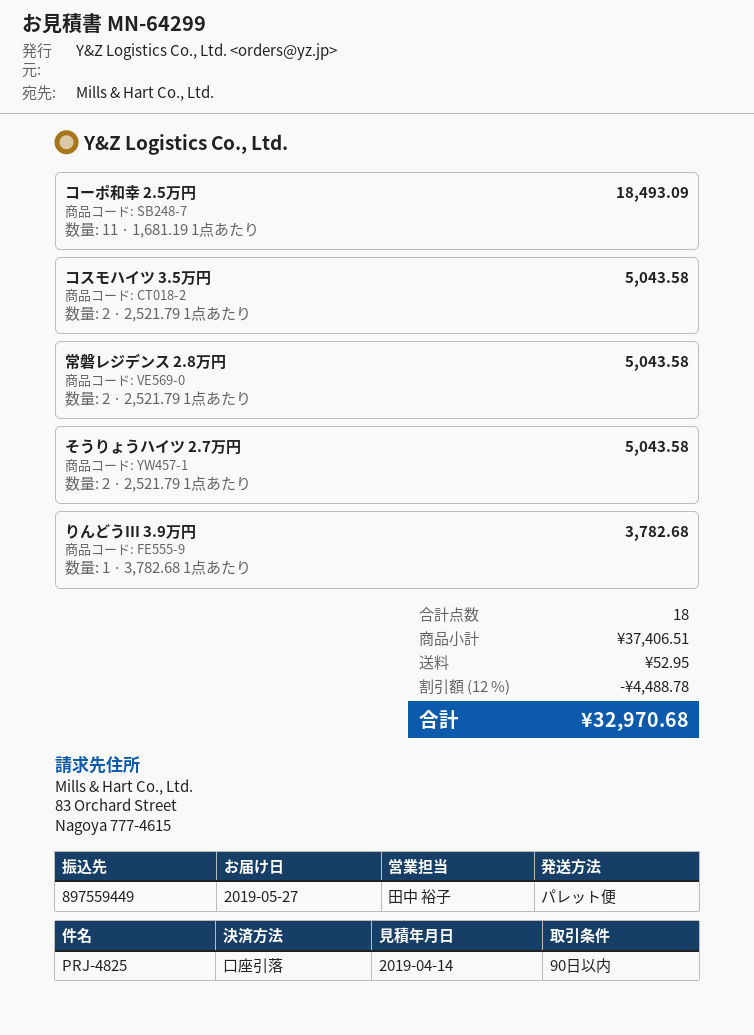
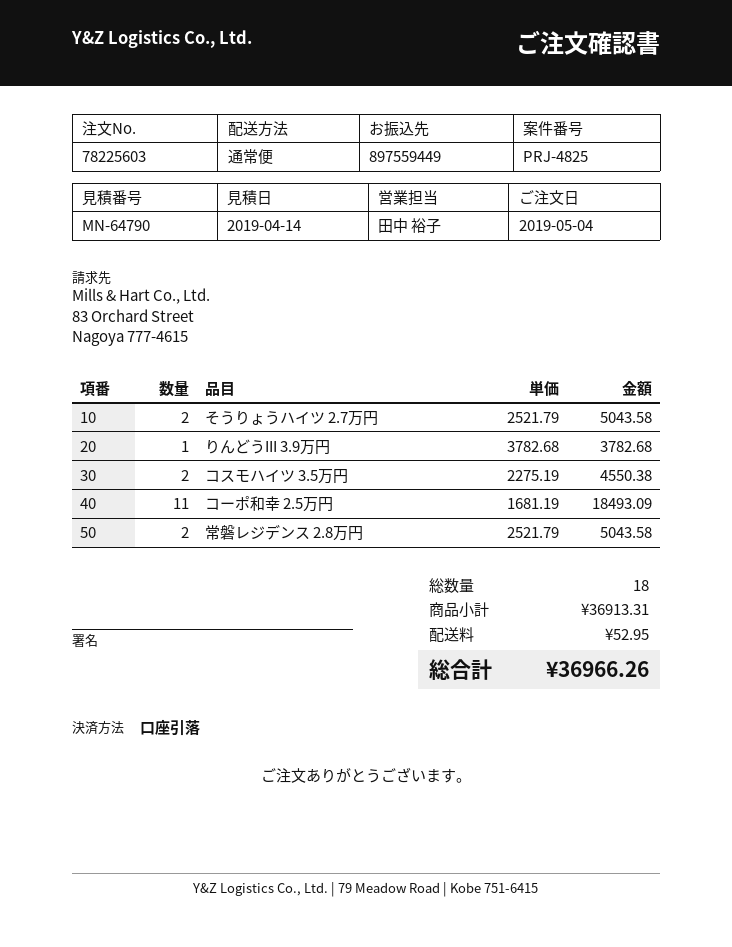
quote number: MN-64299 -> MN-64790
shipping method: pallet freight -> standard
コスモハイツ 3.5万円: 2 x 2521.79 = 5043.58 -> 2 x 2275.19 = 4550.38
subtotal: 37406.51 -> 36913.31
discount: 12% = 4488.78 -> none
total: 32970.68 -> 36966.26

